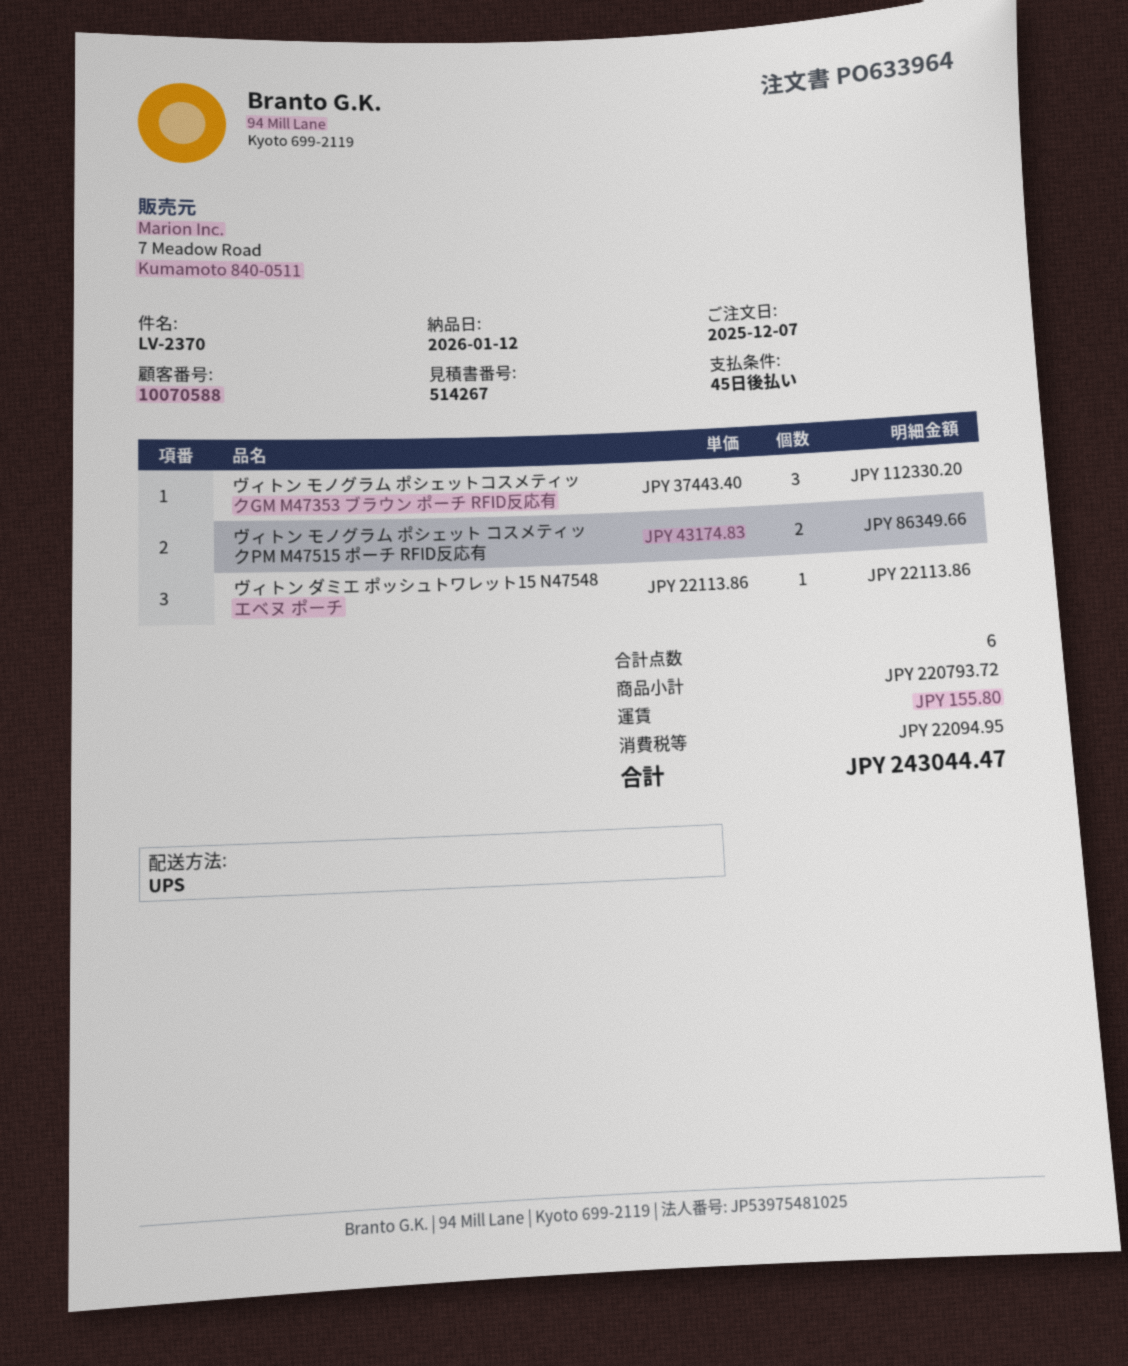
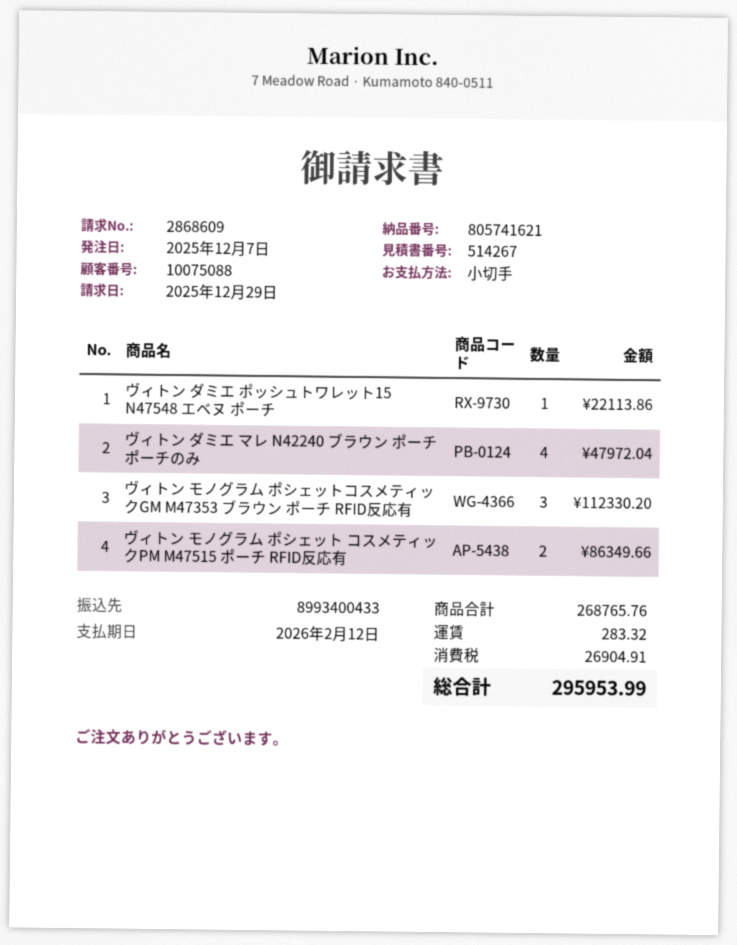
customer number: 10070588 -> 10075088
ヴィトン ダミエ マレ N42240 ブラウン ポーチ ポーチのみ: none -> 4 for 47972.04
subtotal: 220793.72 -> 268765.76
shipping: 155.80 -> 283.32
tax: 22094.95 -> 26904.91
total: 243044.47 -> 295953.99

